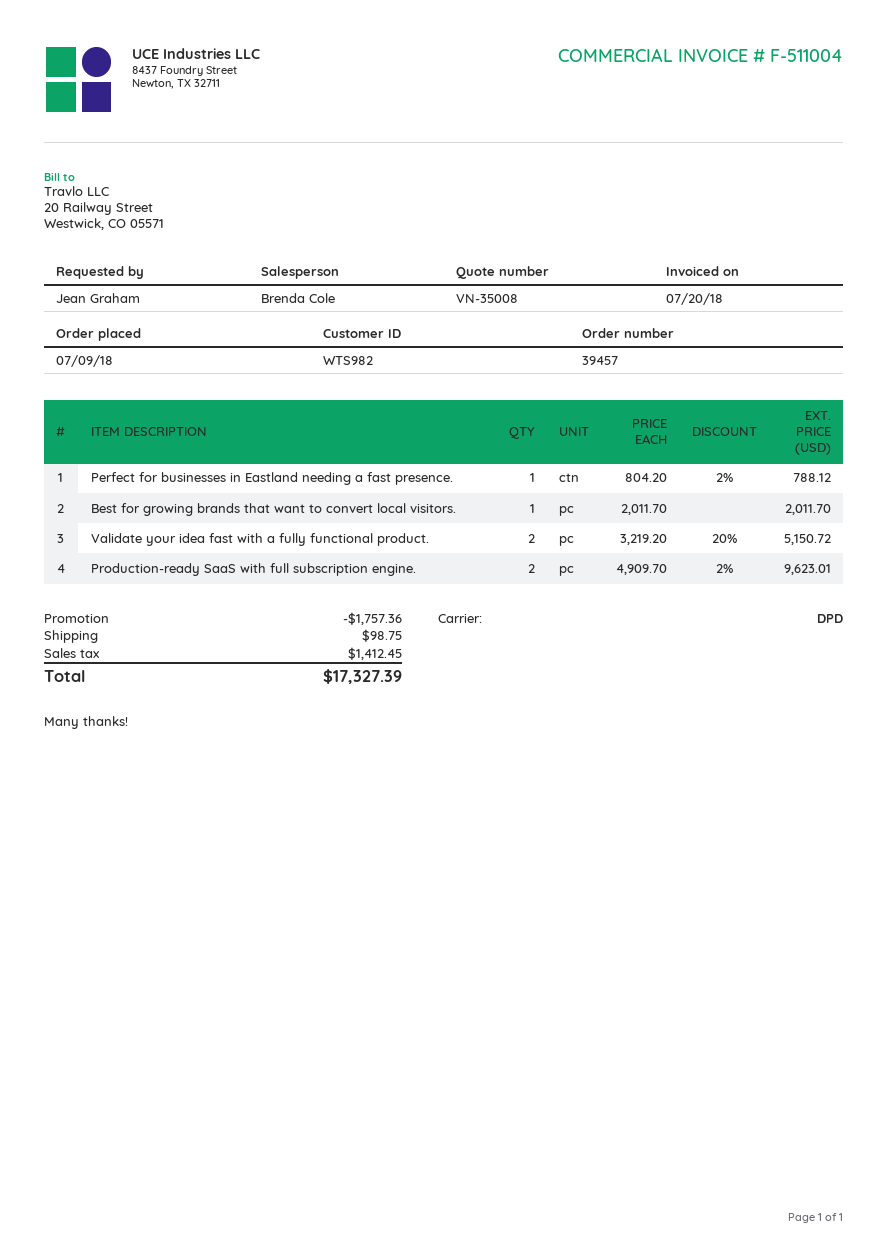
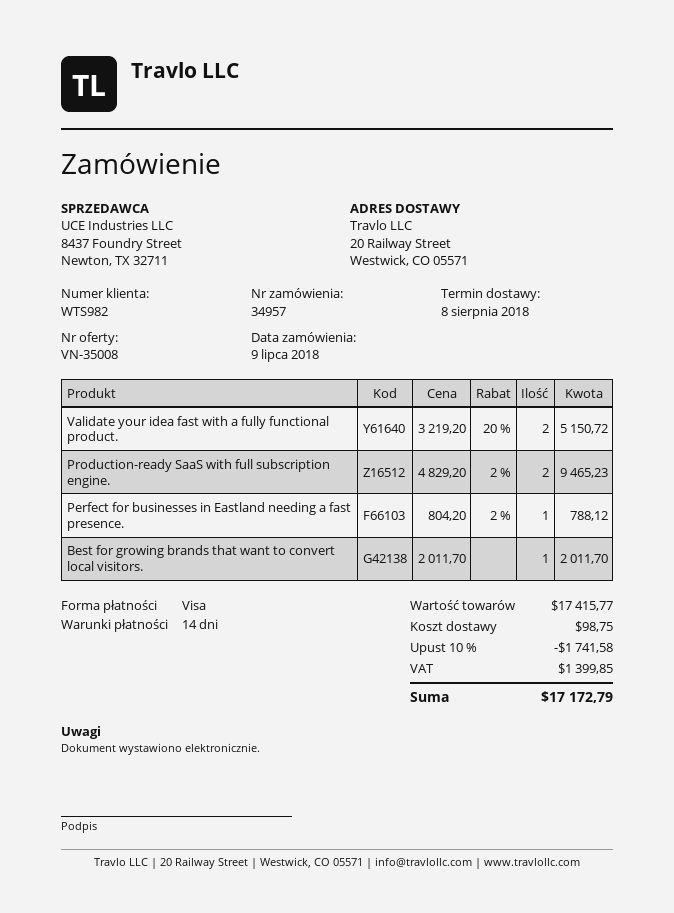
order number: 39457 -> 34957
Production-ready SaaS with full subscription engine.: 2 x 4909.70 - 2% = 9623.01 -> 2 x 4829.20 - 2% = 9465.23
discount: 1757.36 -> 1741.58
tax: 1412.45 -> 1399.85
total: 17327.39 -> 17172.79

